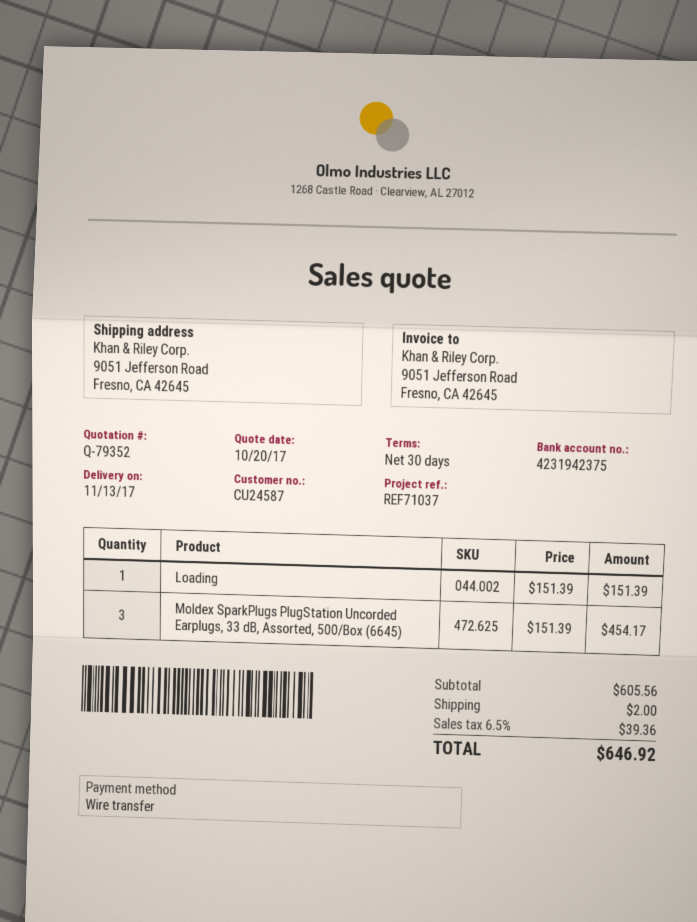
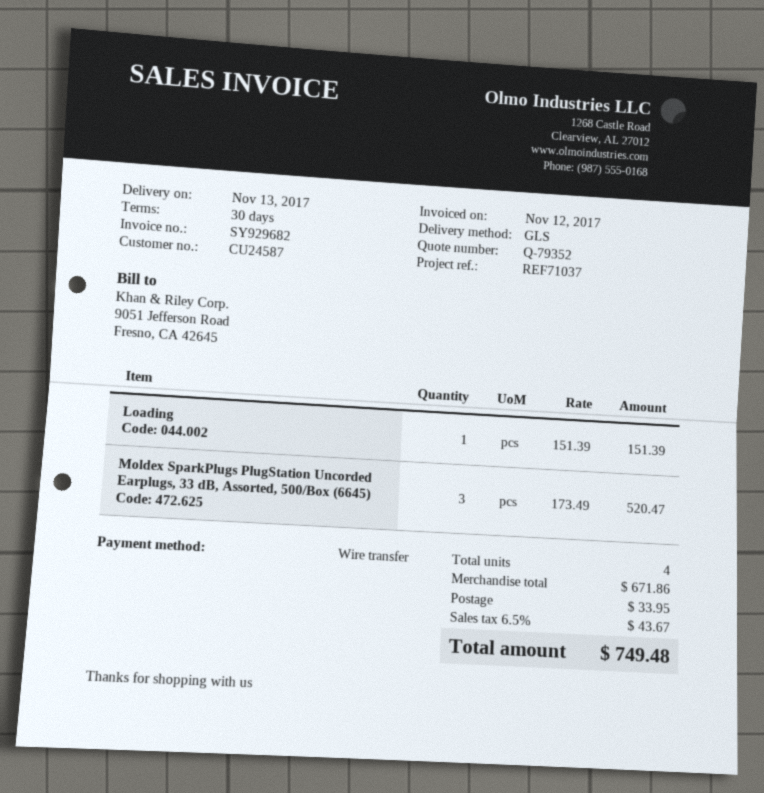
Moldex SparkPlugs PlugStation Uncorded Earplugs, 33 dB, Assorted, 500/Box (6645): 3 x 151.39 = 454.17 -> 3 x 173.49 = 520.47
subtotal: 605.56 -> 671.86
shipping: 2.00 -> 33.95
tax: 6.5% = 39.36 -> 6.5% = 43.67
total: 646.92 -> 749.48

